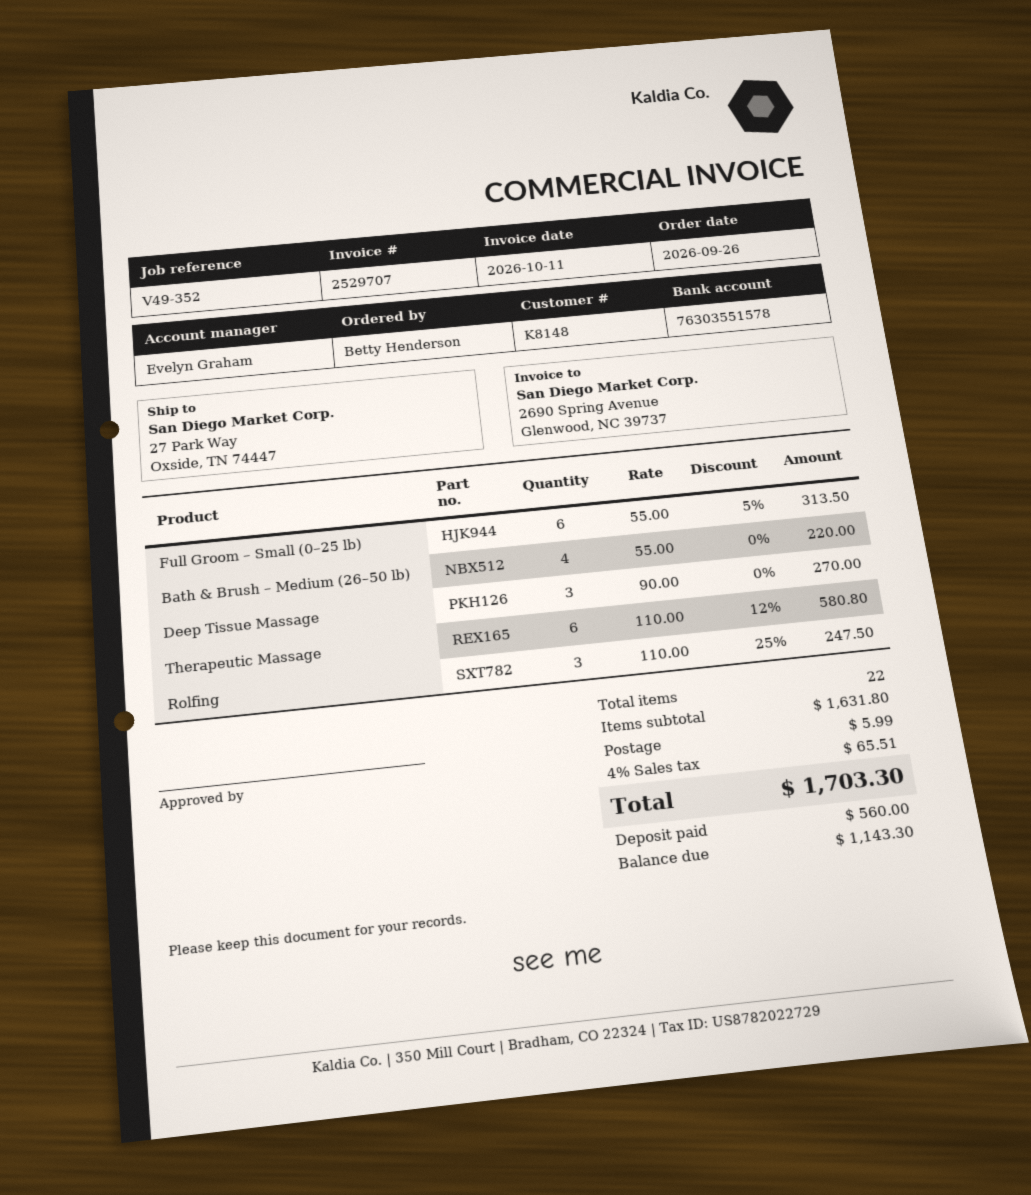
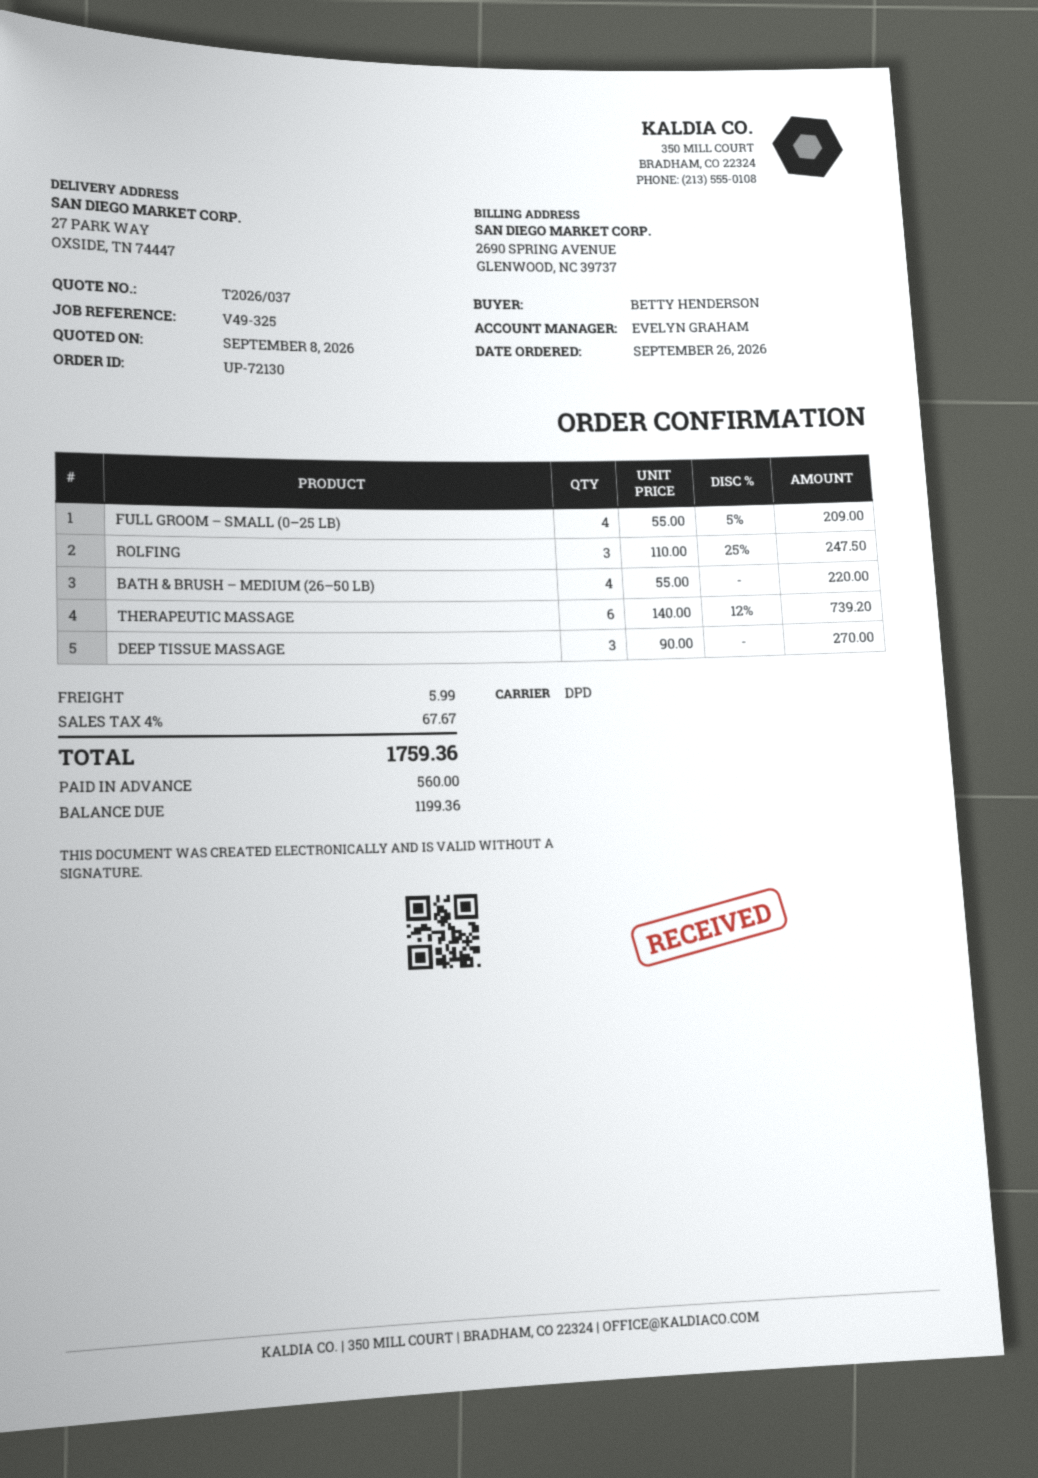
reference: V49-352 -> V49-325
Full Groom – Small (0–25 lb): 6 x 55.00 - 5% = 313.50 -> 4 x 55.00 - 5% = 209.00
Therapeutic Massage: 6 x 110.00 - 12% = 580.80 -> 6 x 140.00 - 12% = 739.20
tax: 4% = 65.51 -> 4% = 67.67
total: 1703.30 -> 1759.36
balance: 1143.30 -> 1199.36

